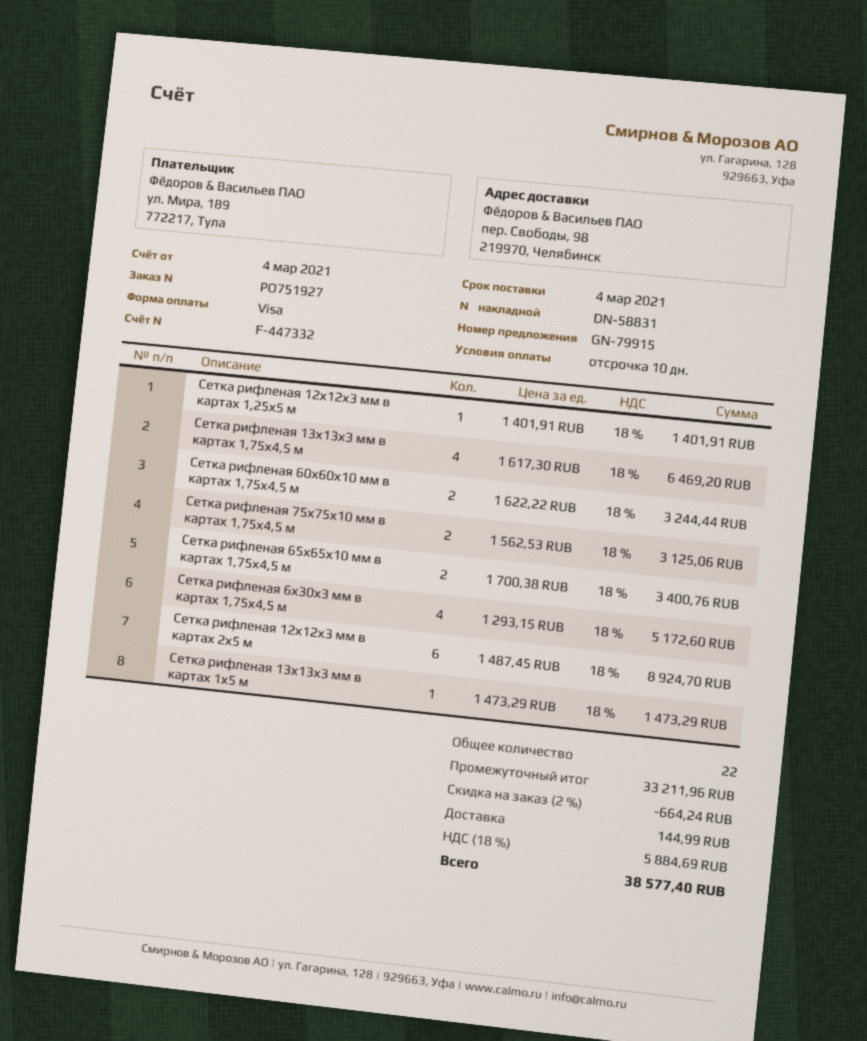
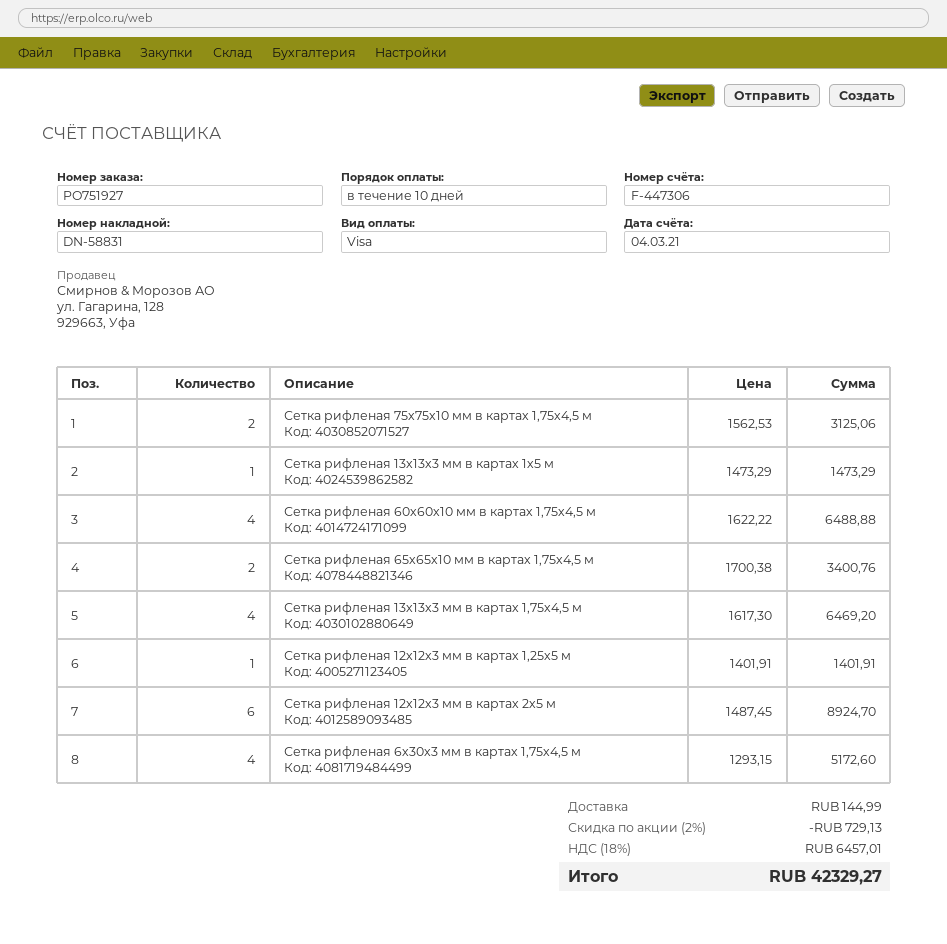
invoice number: F-447332 -> F-447306
Сетка рифленая 60х60х10 мм в картах 1,75х4,5 м: 2 x 1622.22 = 3244.44 -> 4 x 1622.22 = 6488.88
discount: 2% = 664.24 -> 2% = 729.13
tax: 18% = 5884.69 -> 18% = 6457.01
total: 38577.40 -> 42329.27

